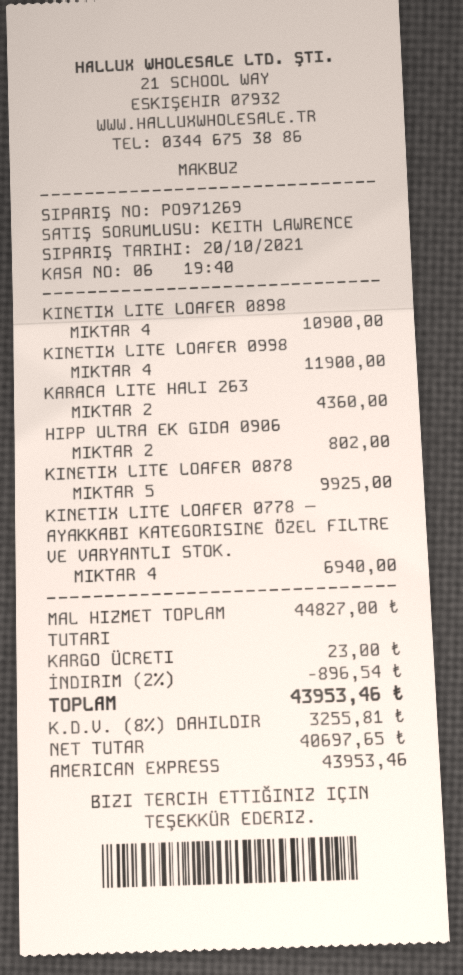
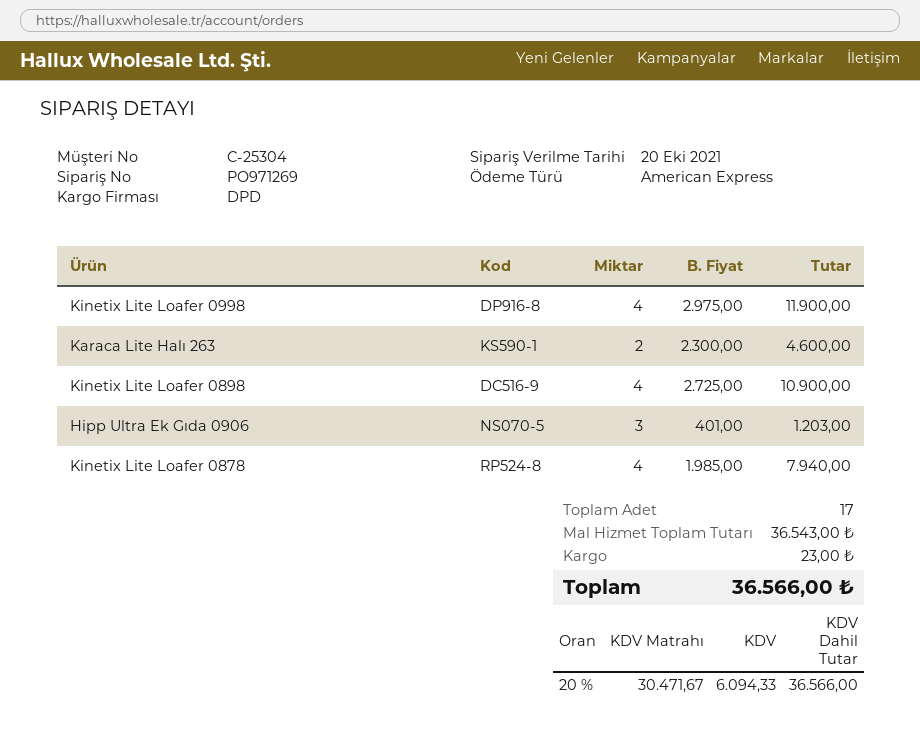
KARACA LITE HALI 263: 2 for 4360.00 -> 2 for 4600.00
HIPP ULTRA EK GIDA 0906: 2 for 802.00 -> 3 for 1203.00
KINETIX LITE LOAFER 0878: 5 for 9925.00 -> 4 for 7940.00
KINETIX LITE LOAFER 0778 — AYAKKABI KATEGORISINE ÖZEL FILTRE VE VARYANTLI STOK.: 4 for 6940.00 -> none
subtotal: 44827.00 -> 36543.00
discount: 2% = 896.54 -> none
net: 40697.65 -> 30471.67
tax: 8% = 3255.81 -> 20% = 6094.33
total: 43953.46 -> 36566.00

